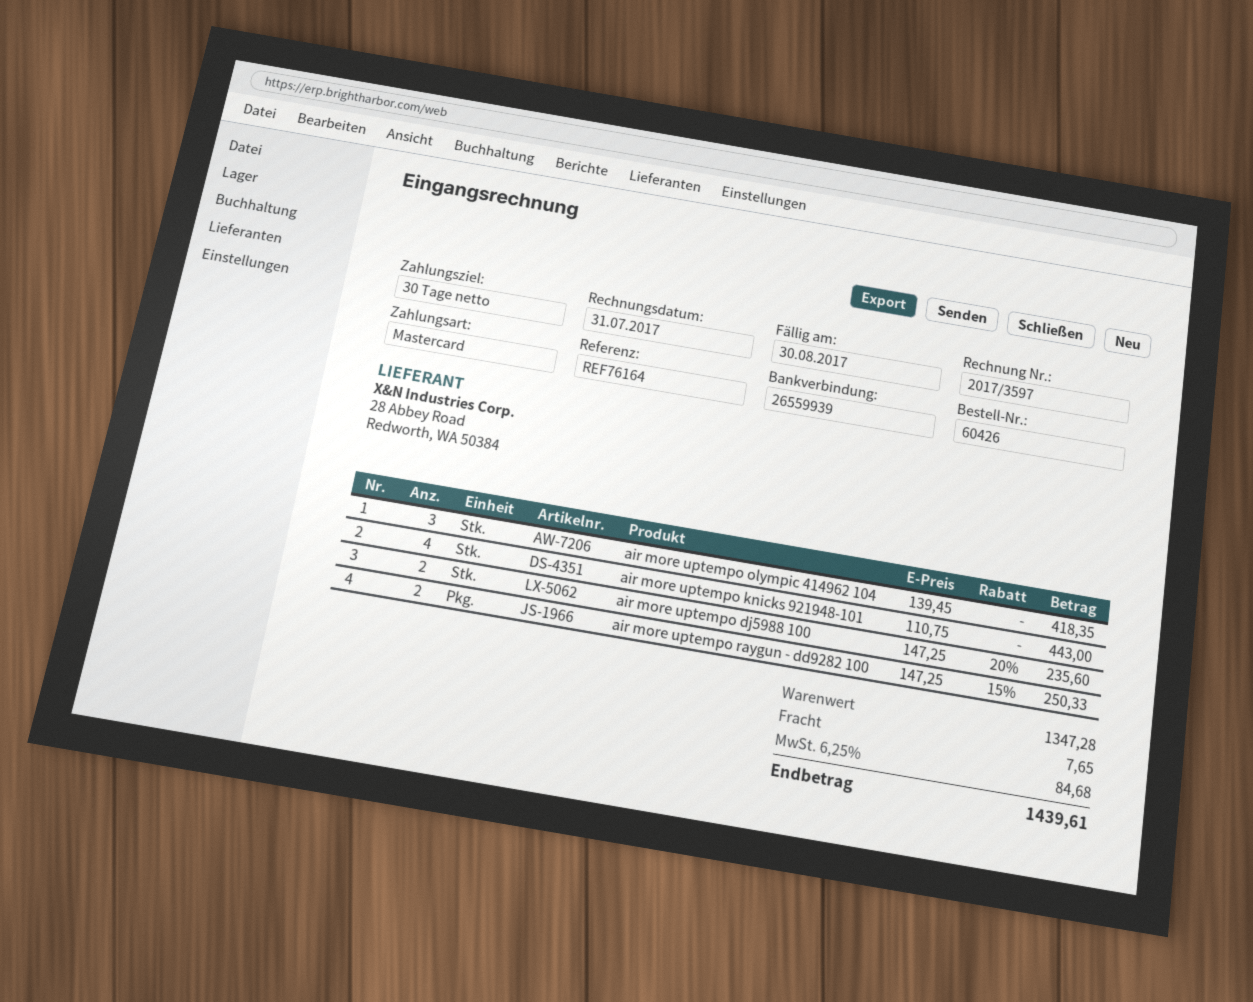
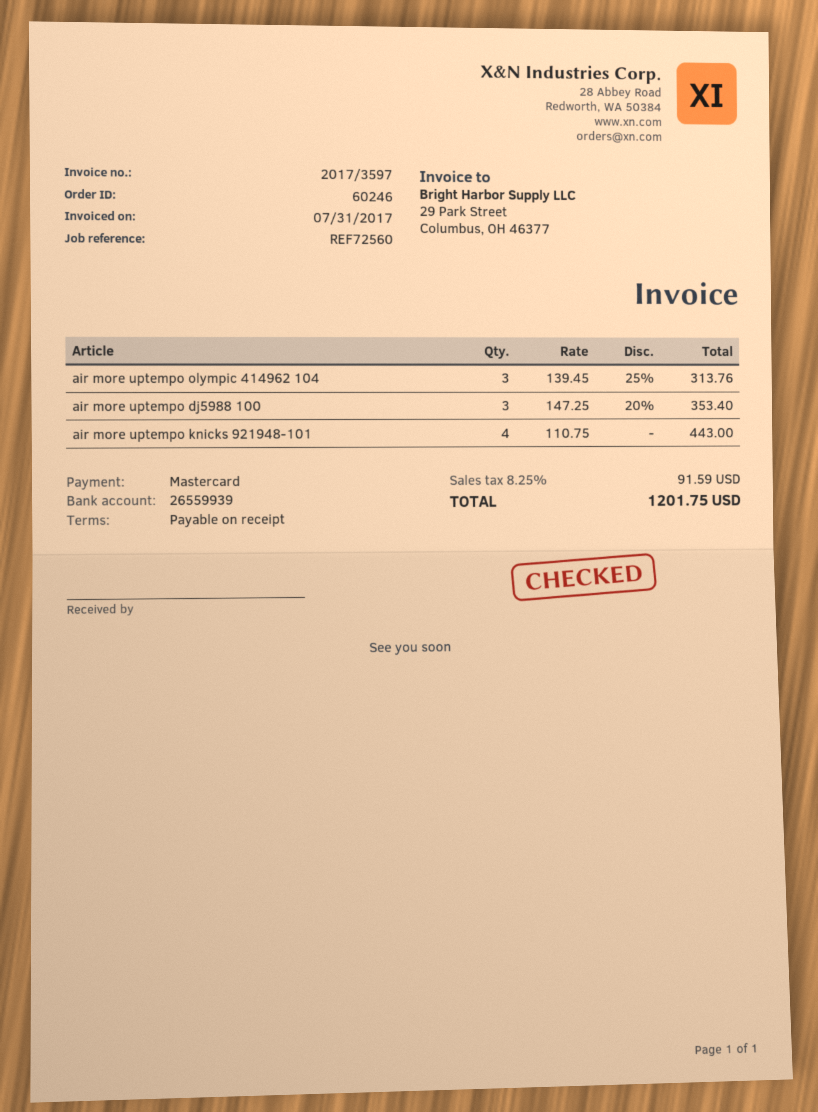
order number: 60426 -> 60246
payment terms: 30 days -> on receipt
reference: REF76164 -> REF72560
air more uptempo olympic 414962 104: 3 x 139.45 = 418.35 -> 3 x 139.45 - 25% = 313.76
air more uptempo dj5988 100: 2 x 147.25 - 20% = 235.60 -> 3 x 147.25 - 20% = 353.40
air more uptempo raygun - dd9282 100: 2 x 147.25 - 15% = 250.33 -> none
shipping: 7.65 -> none
tax: 6.25% = 84.68 -> 8.25% = 91.59
total: 1439.61 -> 1201.75

